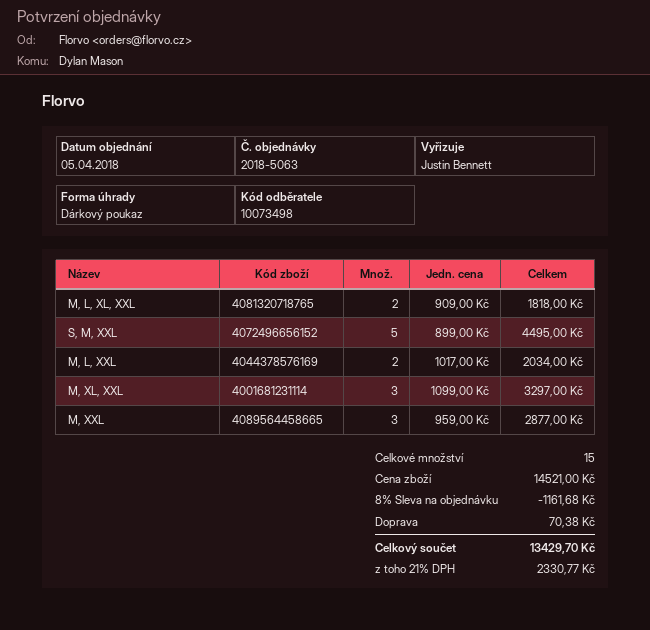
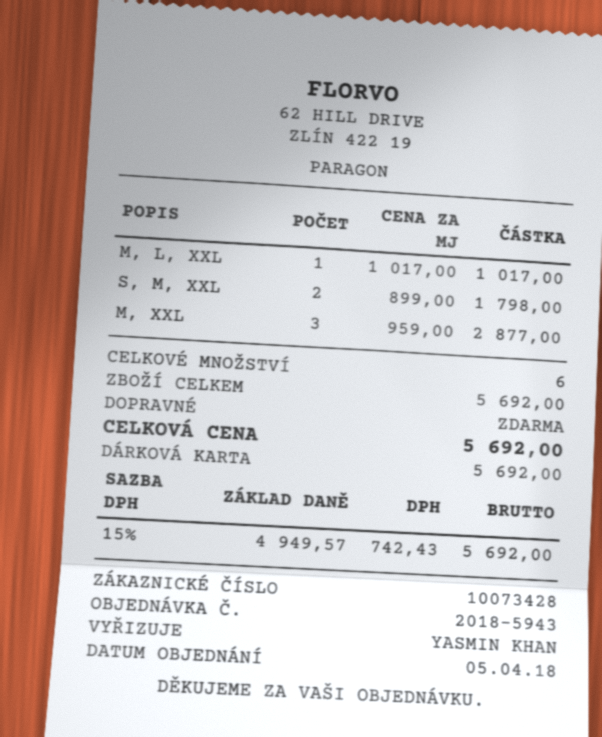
order number: 2018-5063 -> 2018-5943
customer number: 10073498 -> 10073428
sales rep: Justin Bennett -> YASMIN KHAN
M, L, XL, XXL: 2 x 909.00 = 1818.00 -> none
S, M, XXL: 5 x 899.00 = 4495.00 -> 2 x 899.00 = 1798.00
M, L, XXL: 2 x 1017.00 = 2034.00 -> 1 x 1017.00 = 1017.00
M, XL, XXL: 3 x 1099.00 = 3297.00 -> none
total quantity: 15 -> 6
subtotal: 14521.00 -> 5692.00
discount: 8% = 1161.68 -> none
shipping: 70.38 -> 0.00
tax: 21% = 2330.77 -> 15% = 742.43
total: 13429.70 -> 5692.00

